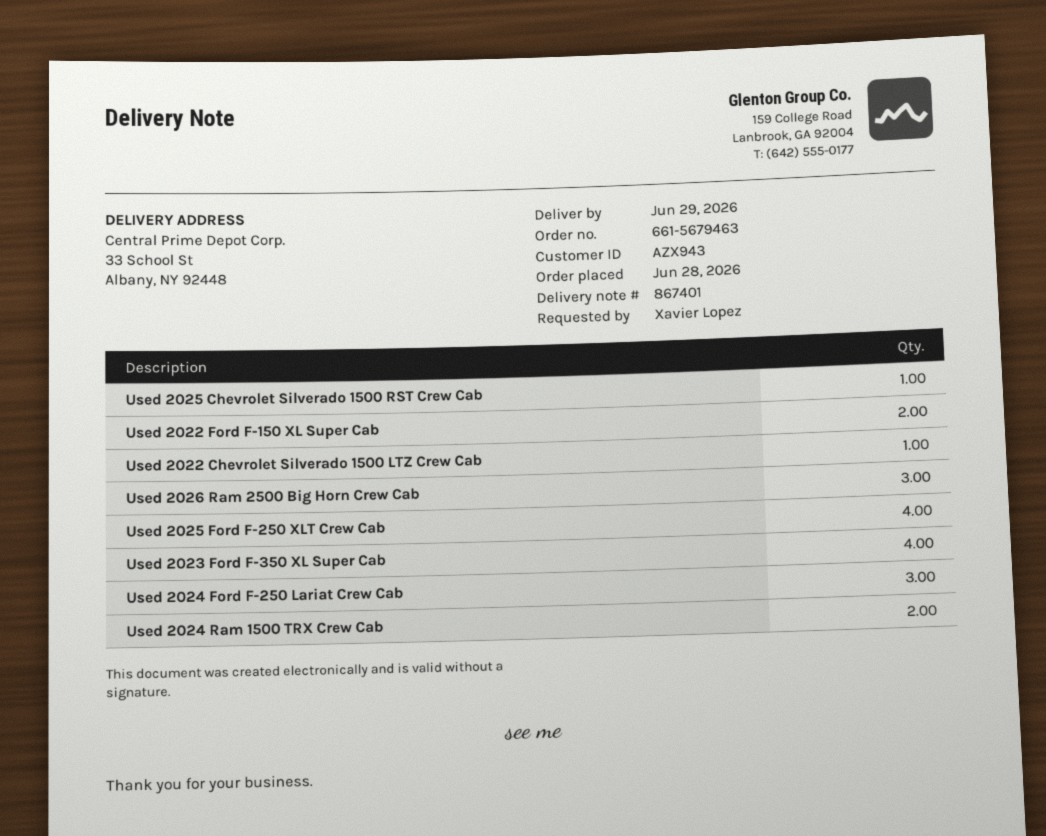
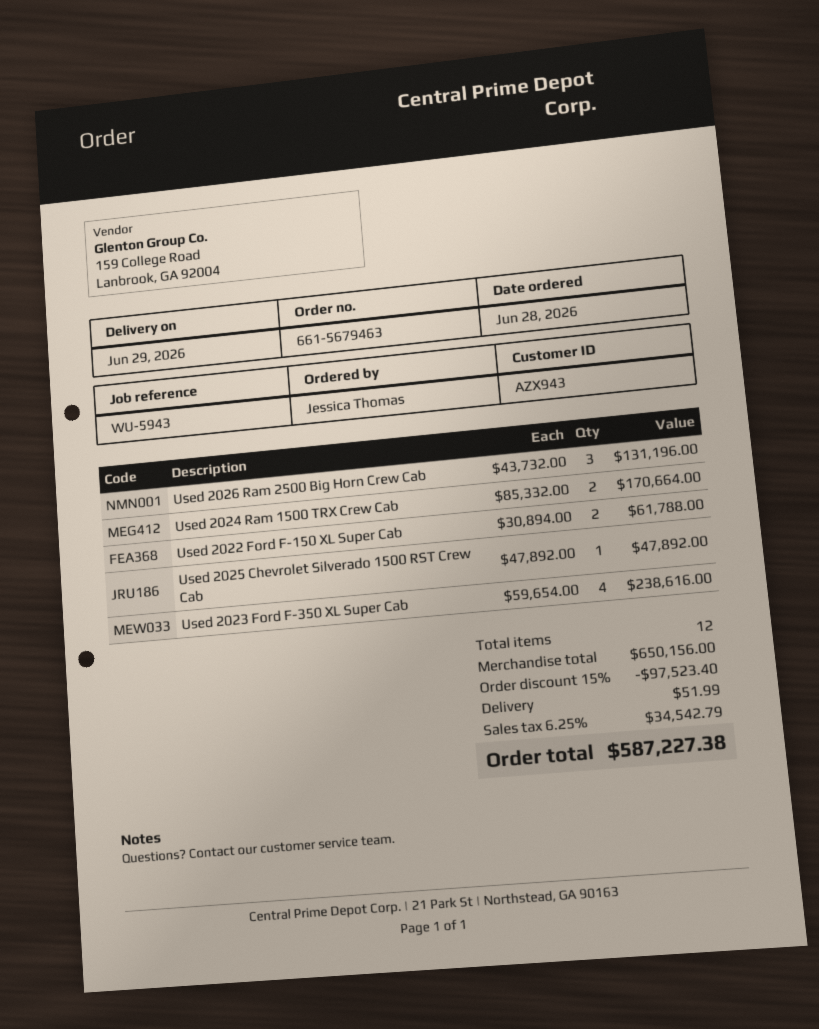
ordered by: Xavier Lopez -> Jessica Thomas
Used 2022 Chevrolet Silverado 1500 LTZ Crew Cab: 1 -> none
Used 2025 Ford F-250 XLT Crew Cab: 4 -> none
Used 2024 Ford F-250 Lariat Crew Cab: 3 -> none

